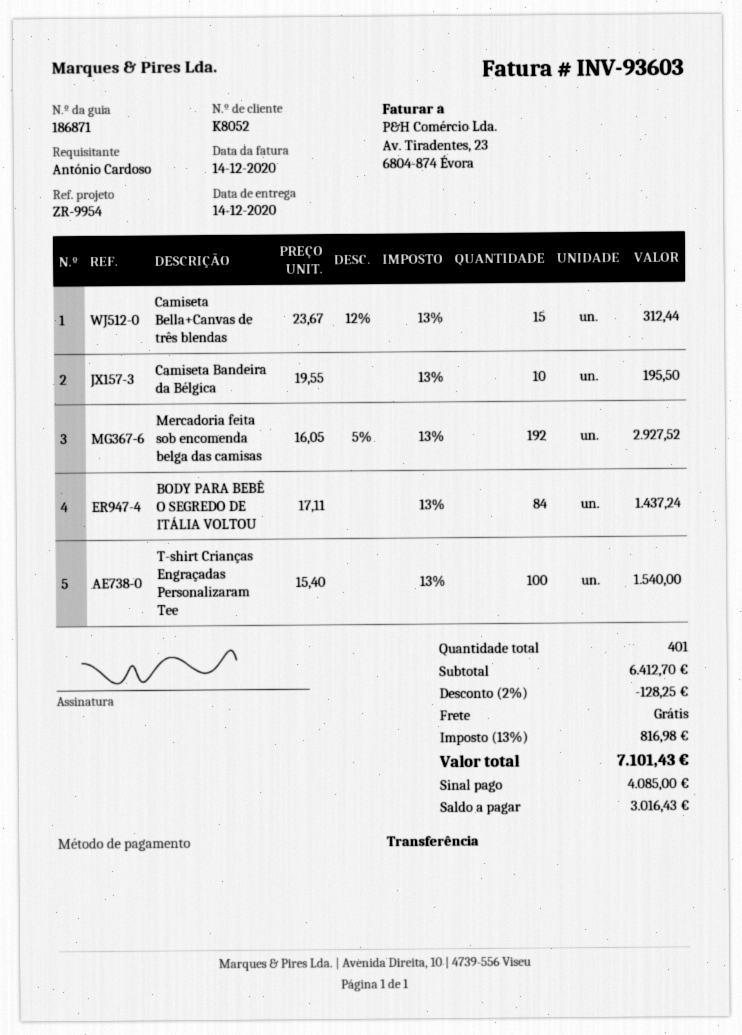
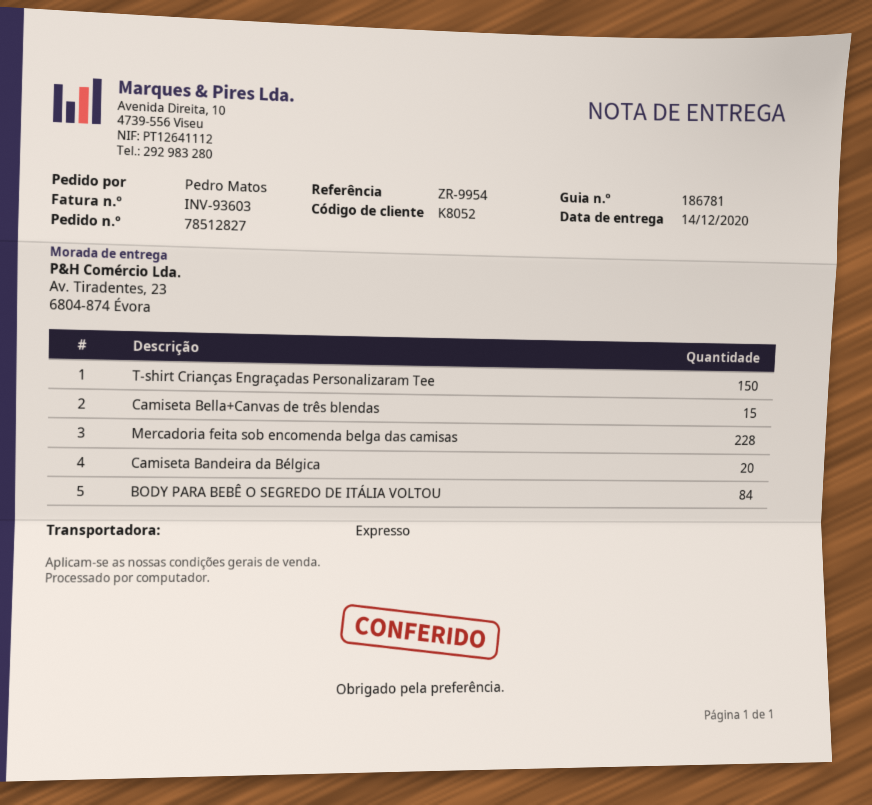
delivery note number: 186871 -> 186781
ordered by: António Cardoso -> Pedro Matos
Camiseta Bandeira da Bélgica: 10 -> 20
Mercadoria feita sob encomenda belga das camisas: 192 -> 228
T-shirt Crianças Engraçadas Personalizaram Tee: 100 -> 150

